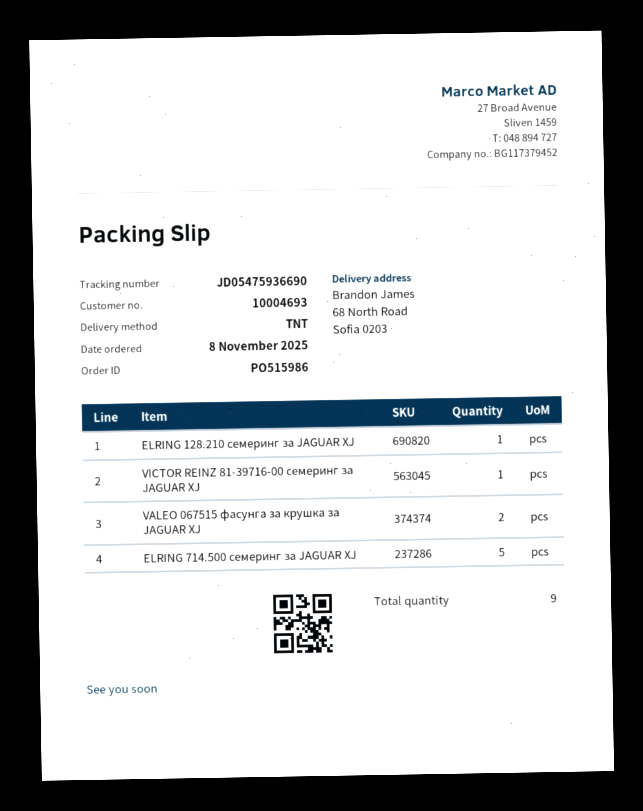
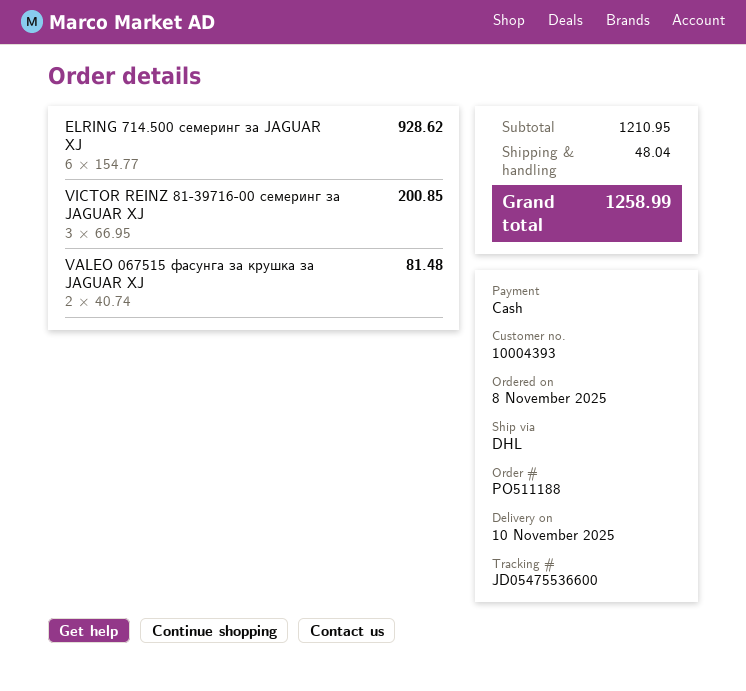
order number: PO515986 -> PO511188
customer number: 10004693 -> 10004393
shipping method: TNT -> DHL
tracking number: JD05475936690 -> JD05475536600
ELRING 128.210 семеринг за JAGUAR XJ: 1 -> none
VICTOR REINZ 81-39716-00 семеринг за JAGUAR XJ: 1 -> 3
ELRING 714.500 семеринг за JAGUAR XJ: 5 -> 6

